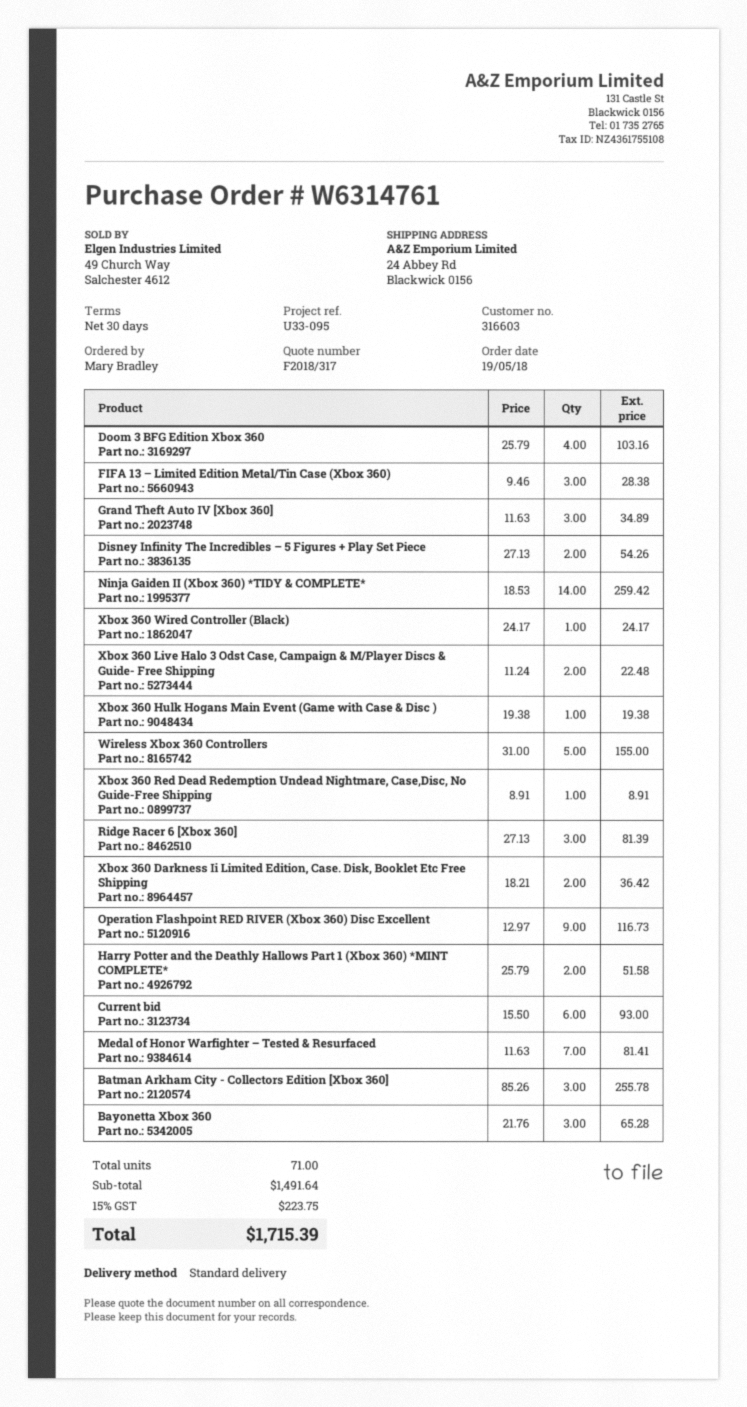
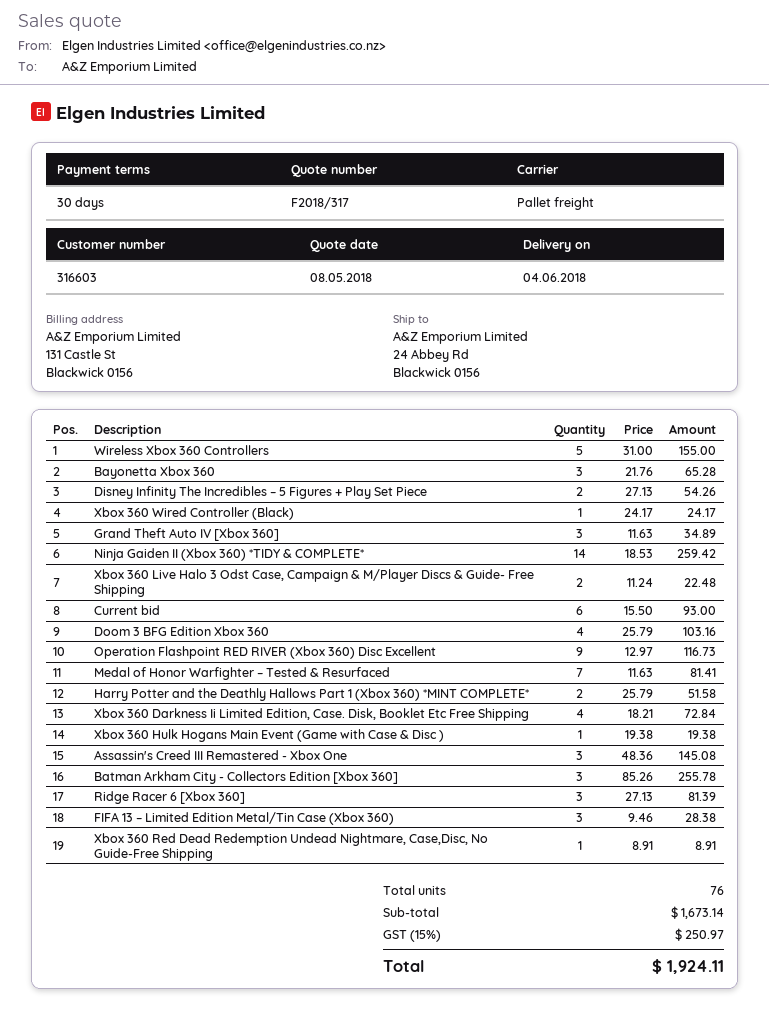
shipping method: standard -> pallet freight
Xbox 360 Darkness Ii Limited Edition, Case. Disk, Booklet Etc Free Shipping: 2 x 18.21 = 36.42 -> 4 x 18.21 = 72.84
Assassin's Creed III Remastered - Xbox One: none -> 3 x 48.36 = 145.08
total quantity: 71 -> 76
subtotal: 1491.64 -> 1673.14
tax: 15% = 223.75 -> 15% = 250.97
total: 1715.39 -> 1924.11

